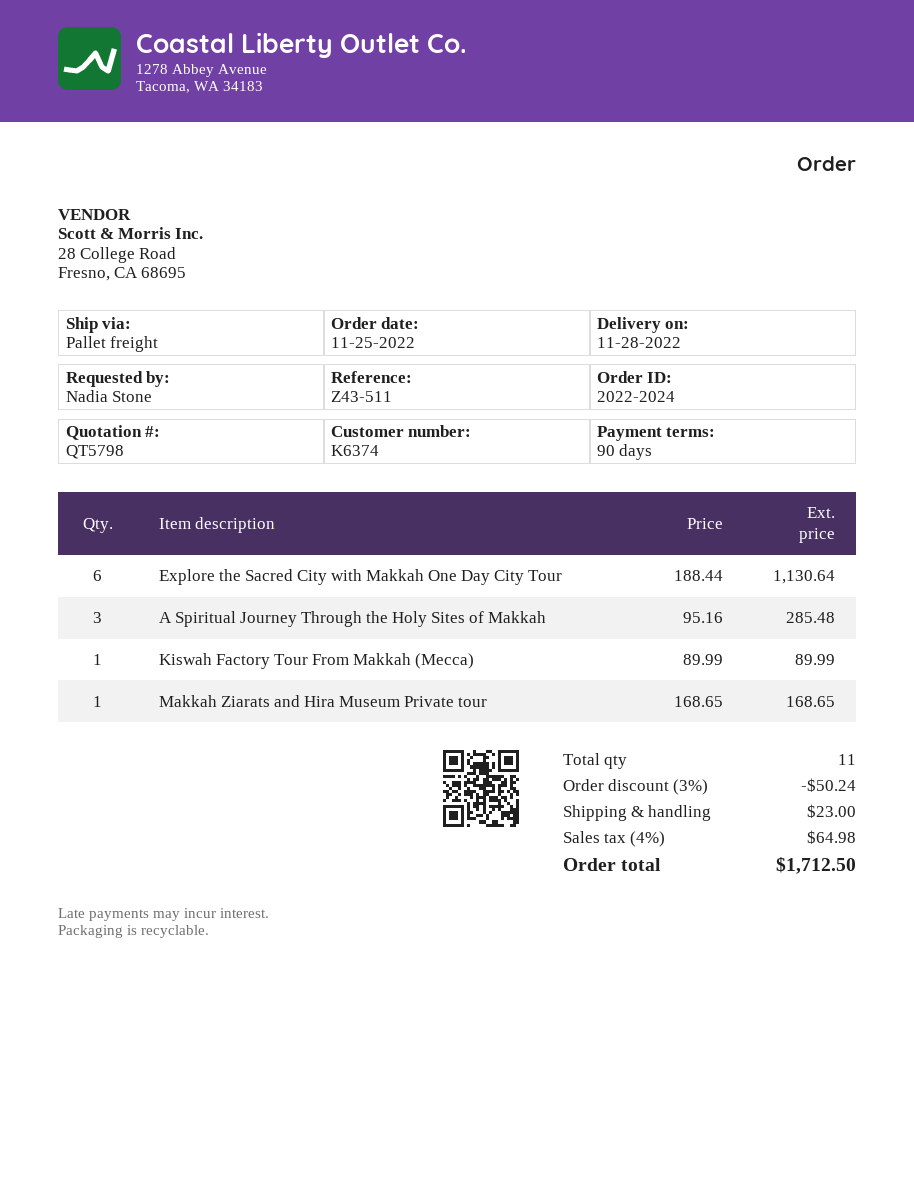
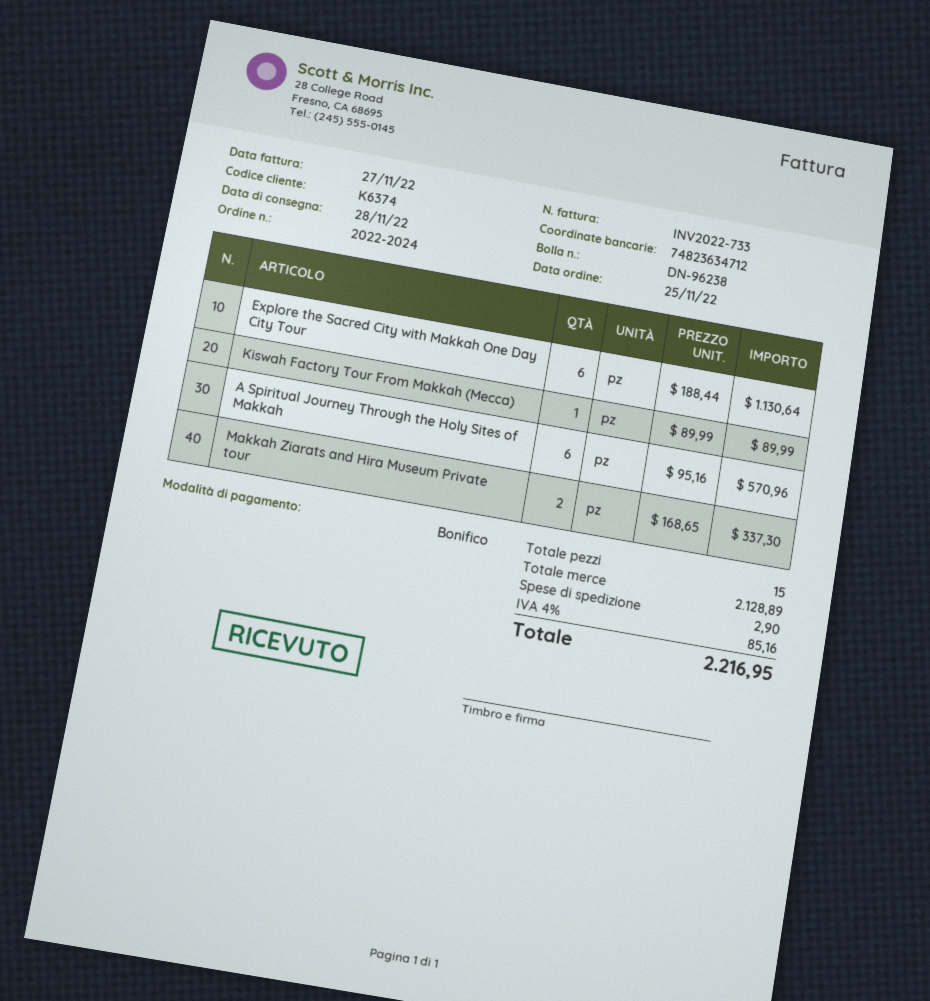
A Spiritual Journey Through the Holy Sites of Makkah: 3 x 95.16 = 285.48 -> 6 x 95.16 = 570.96
Makkah Ziarats and Hira Museum Private tour: 1 x 168.65 = 168.65 -> 2 x 168.65 = 337.30
total quantity: 11 -> 15
discount: 3% = 50.24 -> none
shipping: 23.00 -> 2.90
tax: 4% = 64.98 -> 4% = 85.16
total: 1712.50 -> 2216.95

